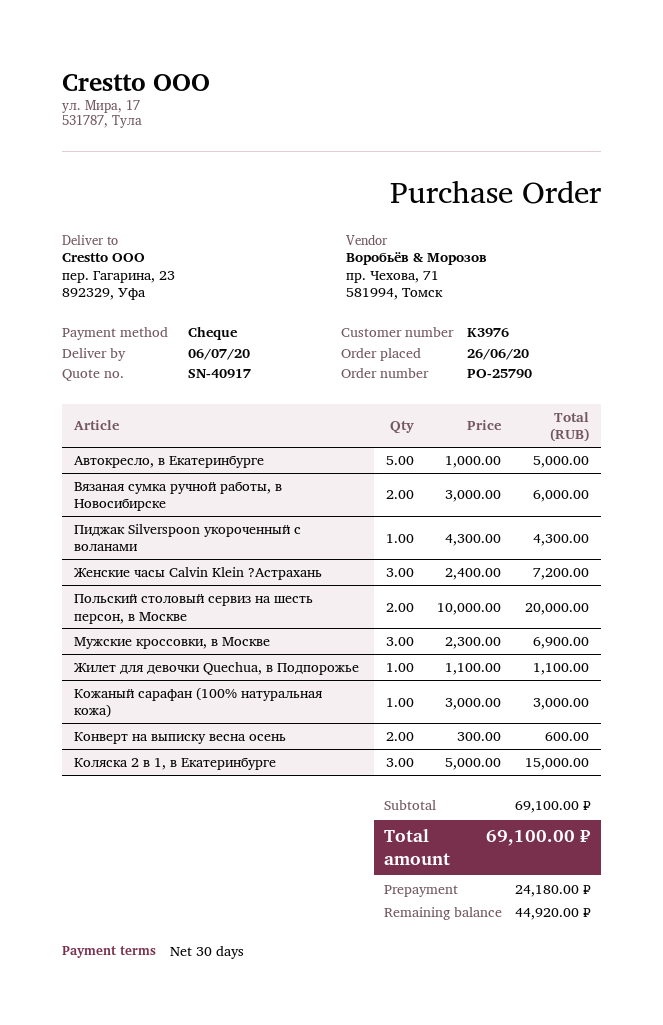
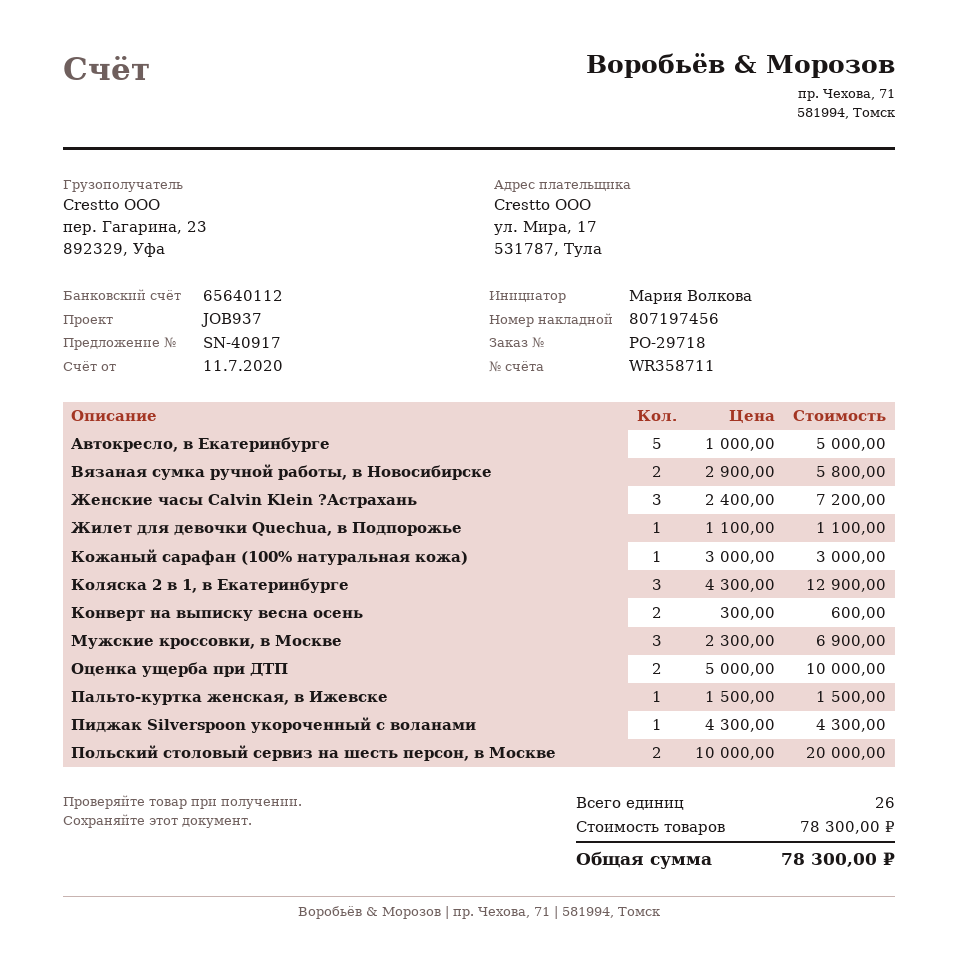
order number: PO-25790 -> PO-29718
Вязаная сумка ручной работы, в Новосибирске: 2 x 3000.00 = 6000.00 -> 2 x 2900.00 = 5800.00
Коляска 2 в 1, в Екатеринбурге: 3 x 5000.00 = 15000.00 -> 3 x 4300.00 = 12900.00
Оценка ущерба при ДТП: none -> 2 x 5000.00 = 10000.00
Пальто-куртка женская, в Ижевске: none -> 1 x 1500.00 = 1500.00
subtotal: 69100.00 -> 78300.00
total: 69100.00 -> 78300.00

